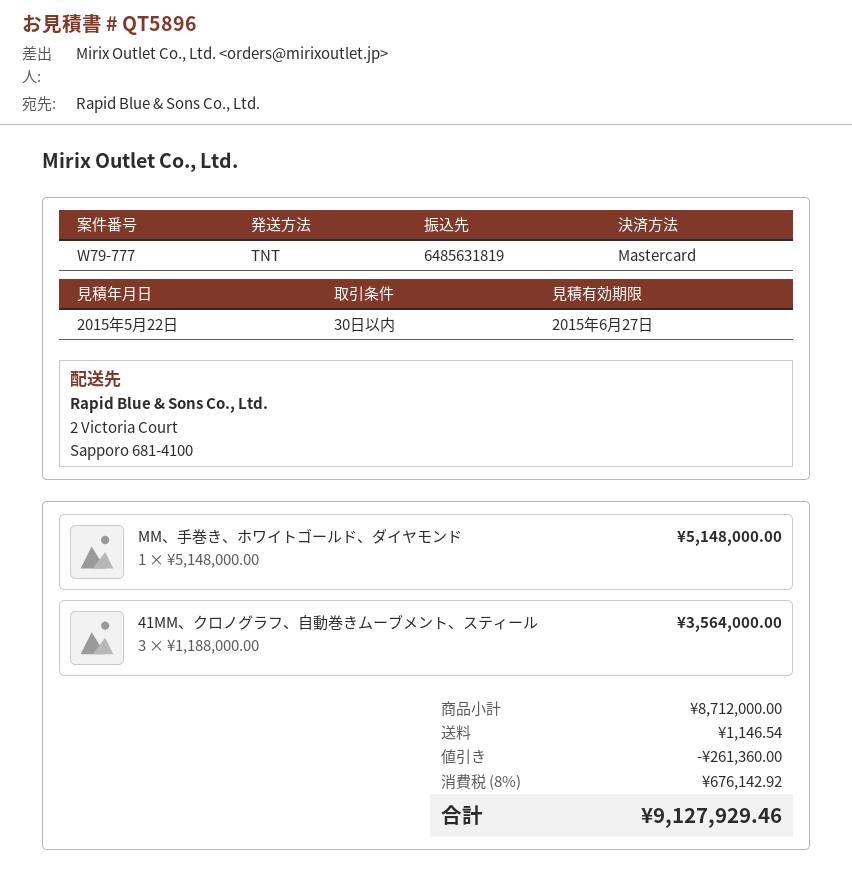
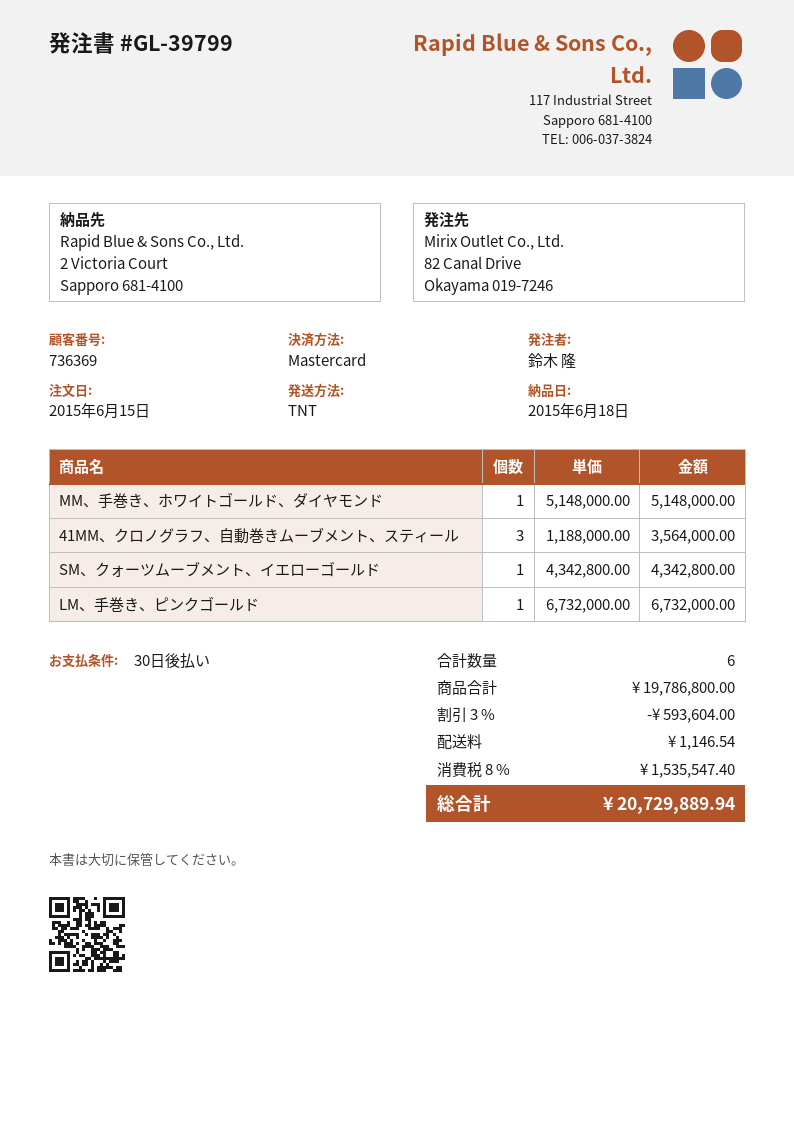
SM、クォーツムーブメント、イエローゴールド: none -> 1 x 4342800.00 = 4342800.00
LM、手巻き、ピンクゴールド: none -> 1 x 6732000.00 = 6732000.00
subtotal: 8712000.00 -> 19786800.00
discount: 261360.00 -> 593604.00
tax: 8% = 676142.92 -> 8% = 1535547.40
total: 9127929.46 -> 20729889.94

